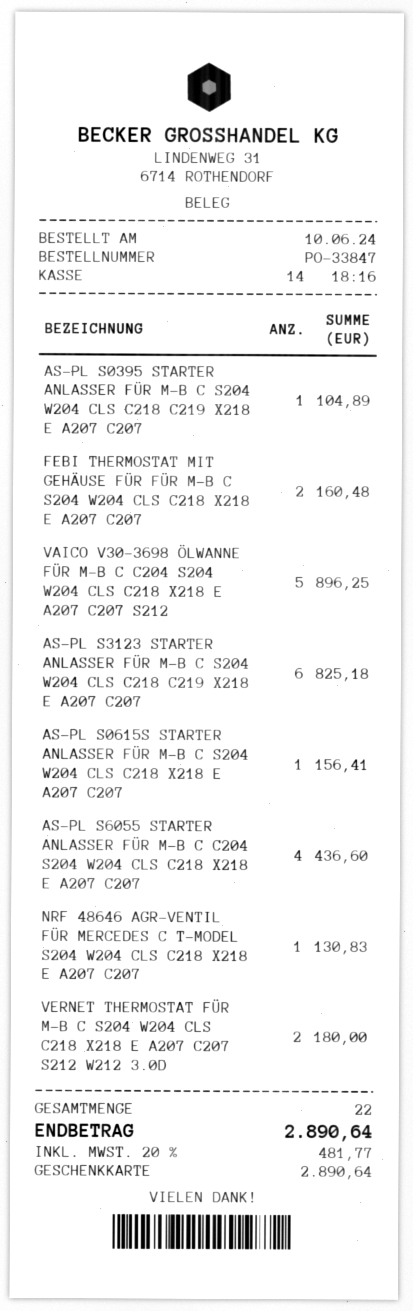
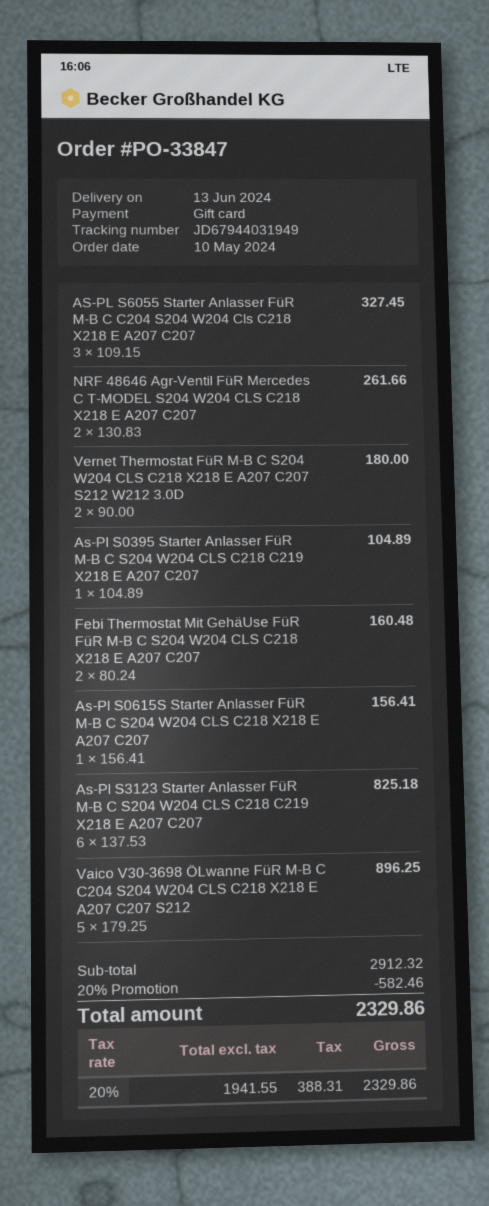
order date: 2024-06-10 -> 2024-05-10
AS-PL S6055 STARTER ANLASSER FÜR M-B C C204 S204 W204 CLS C218 X218 E A207 C207: 4 for 436.60 -> 3 for 327.45
NRF 48646 AGR-VENTIL FÜR MERCEDES C T-MODEL S204 W204 CLS C218 X218 E A207 C207: 1 for 130.83 -> 2 for 261.66
discount: none -> 20% = 582.46
tax: 20% = 481.77 -> 20% = 388.31
total: 2890.64 -> 2329.86

